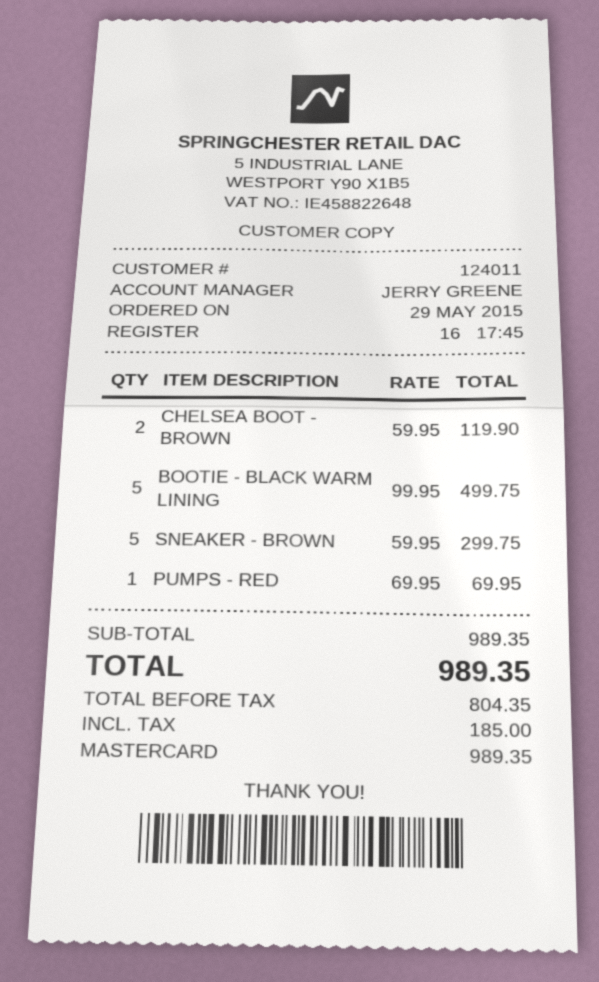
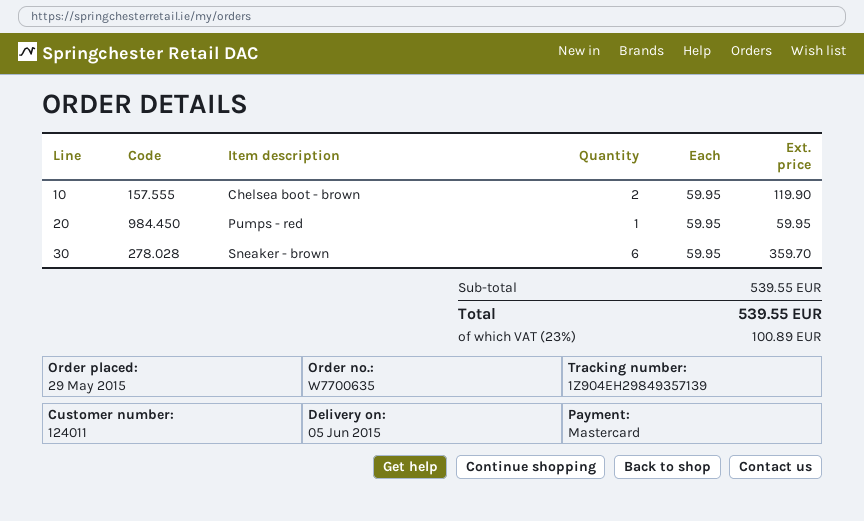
BOOTIE - BLACK WARM LINING: 5 x 99.95 = 499.75 -> none
SNEAKER - BROWN: 5 x 59.95 = 299.75 -> 6 x 59.95 = 359.70
PUMPS - RED: 1 x 69.95 = 69.95 -> 1 x 59.95 = 59.95
subtotal: 989.35 -> 539.55
tax: 185.00 -> 100.89
total: 989.35 -> 539.55

